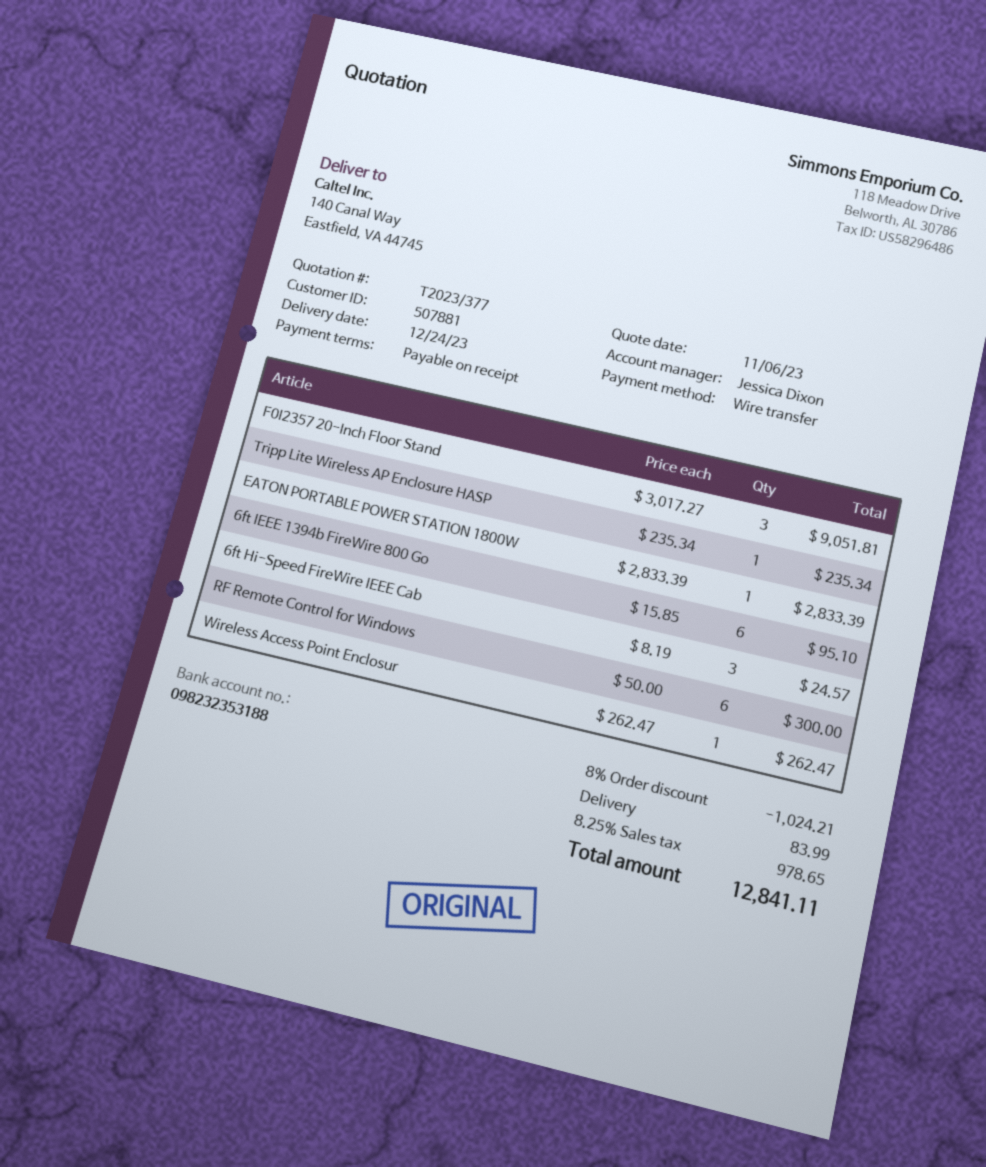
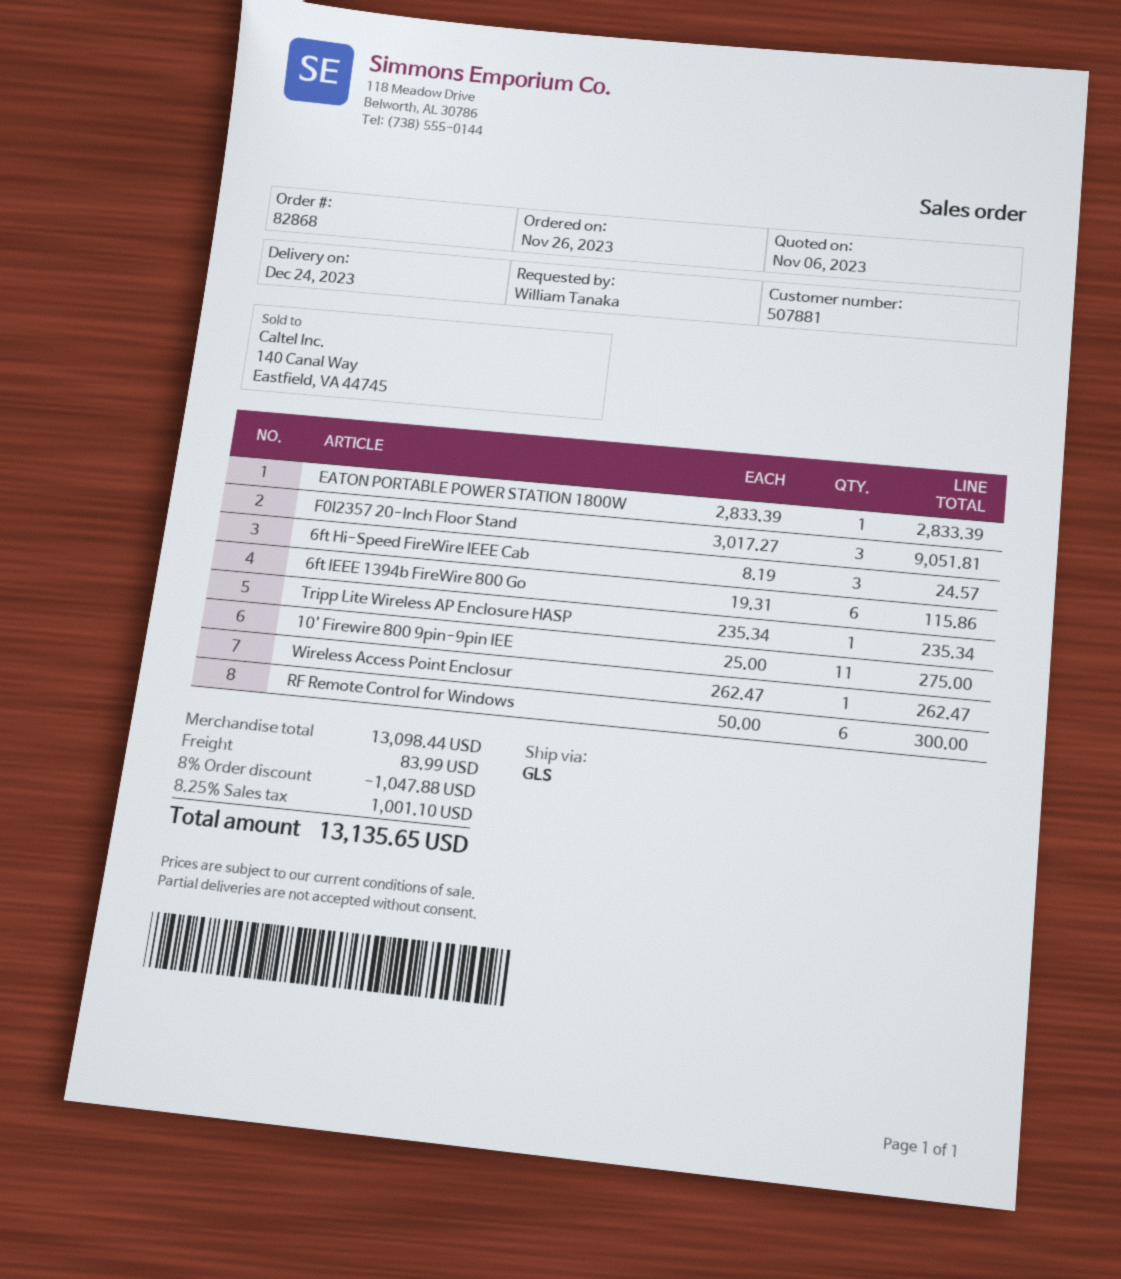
6ft IEEE 1394b FireWire 800 Go: 6 x 15.85 = 95.10 -> 6 x 19.31 = 115.86
10' Firewire 800 9pin-9pin IEE: none -> 11 x 25.00 = 275.00
discount: 8% = 1024.21 -> 8% = 1047.88
tax: 8.25% = 978.65 -> 8.25% = 1001.10
total: 12841.11 -> 13135.65

